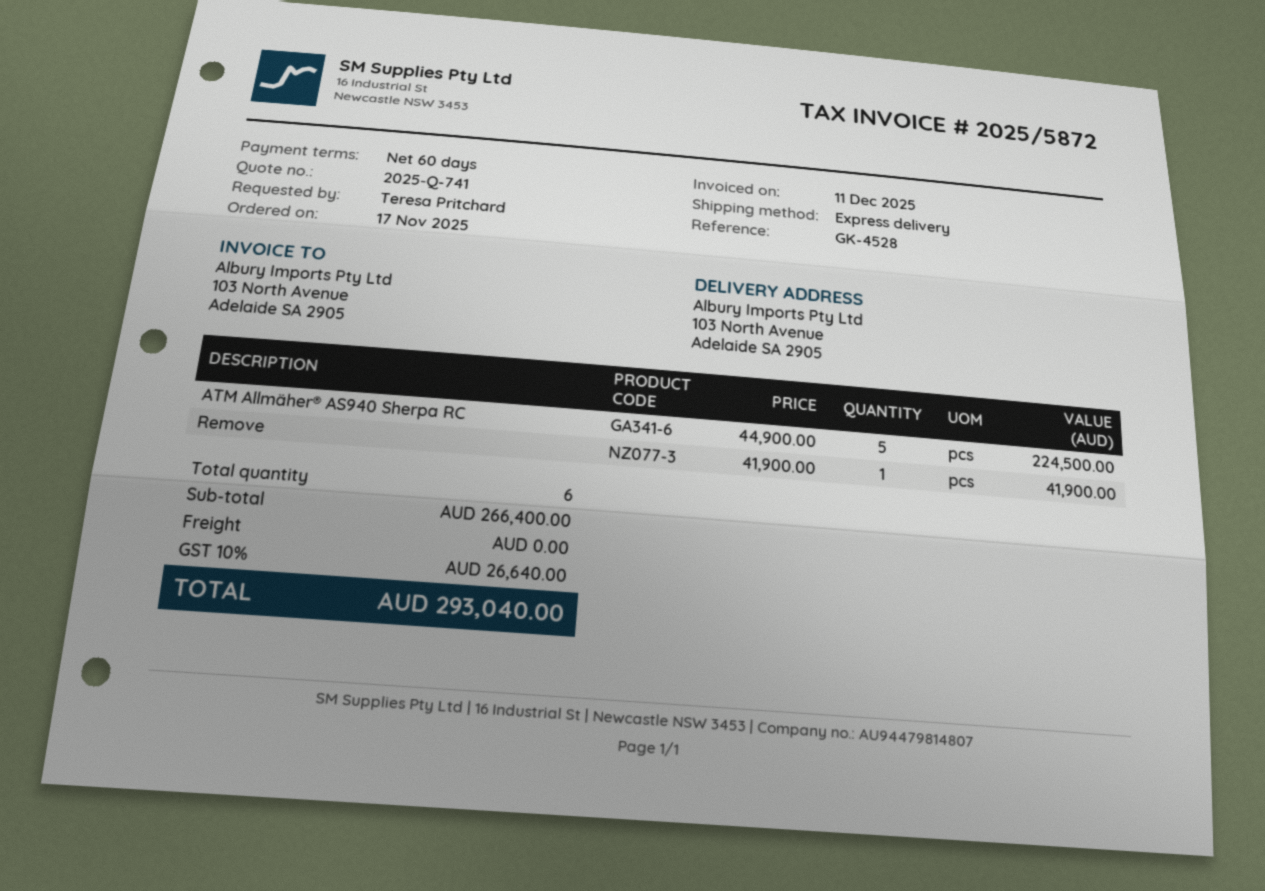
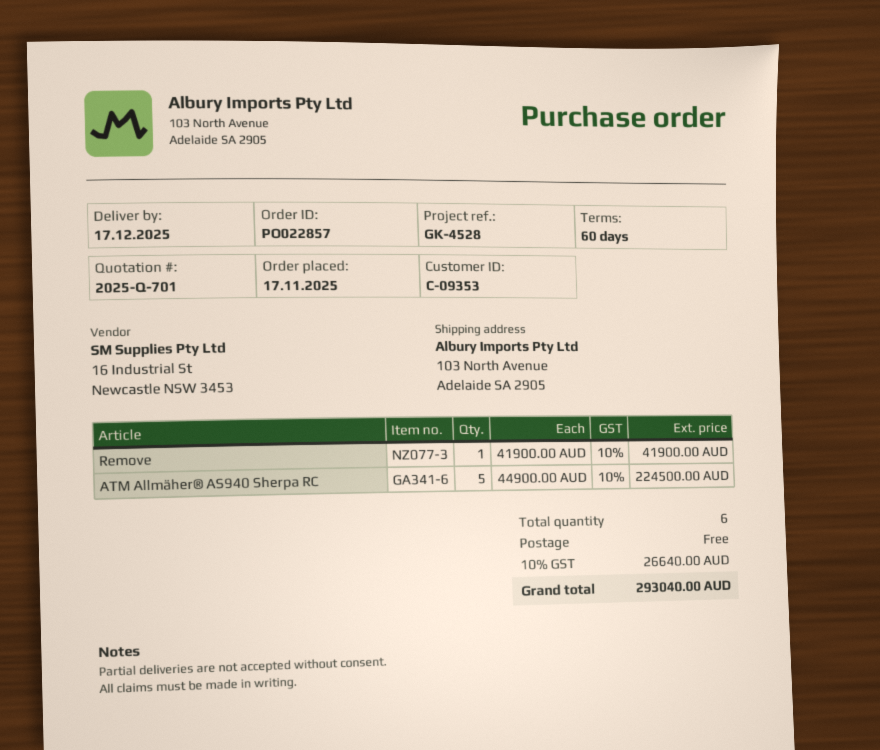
quote number: 2025-Q-741 -> 2025-Q-701

